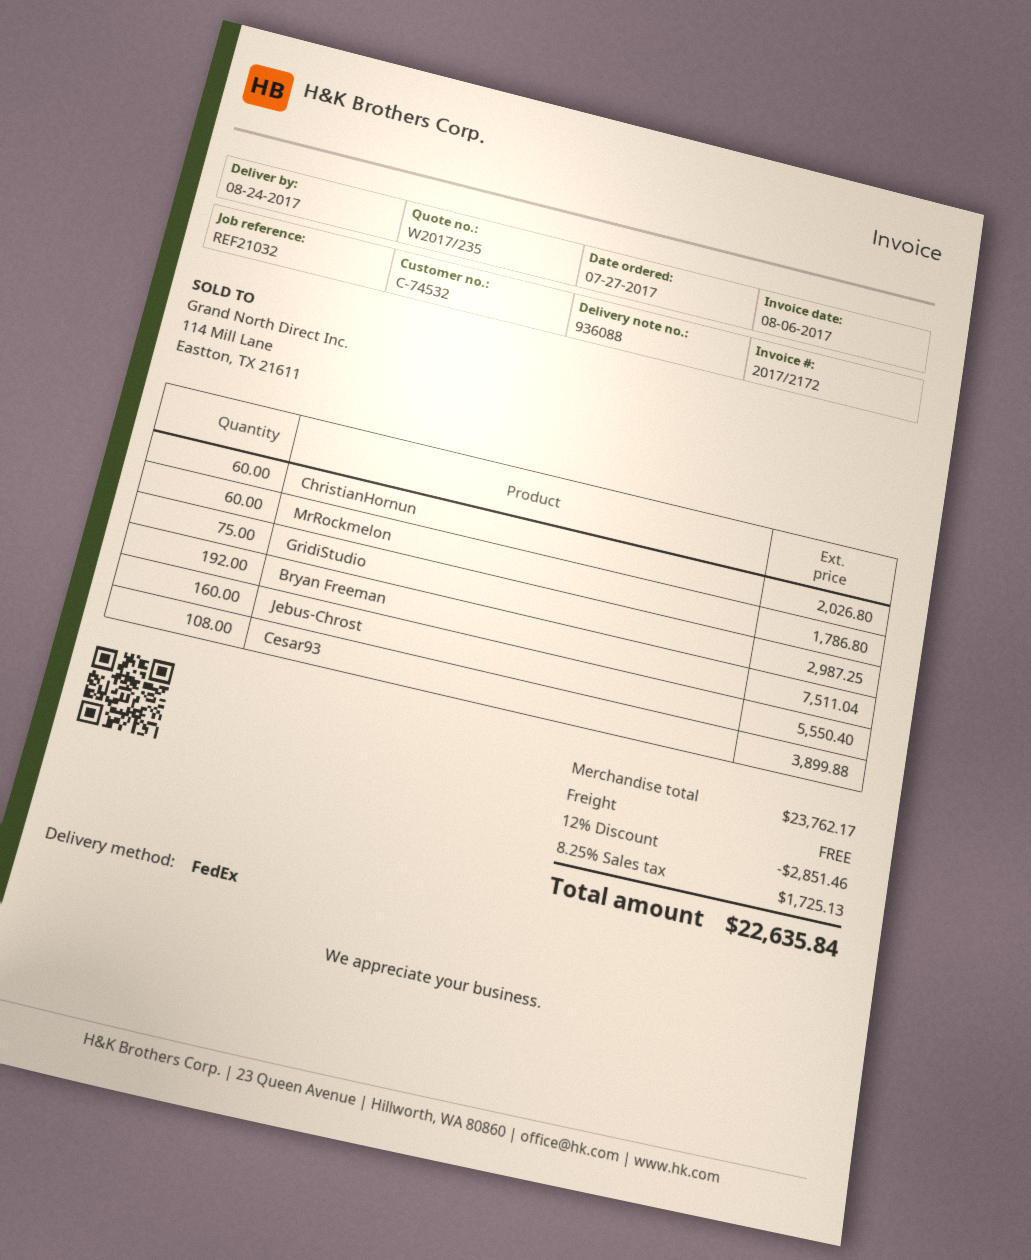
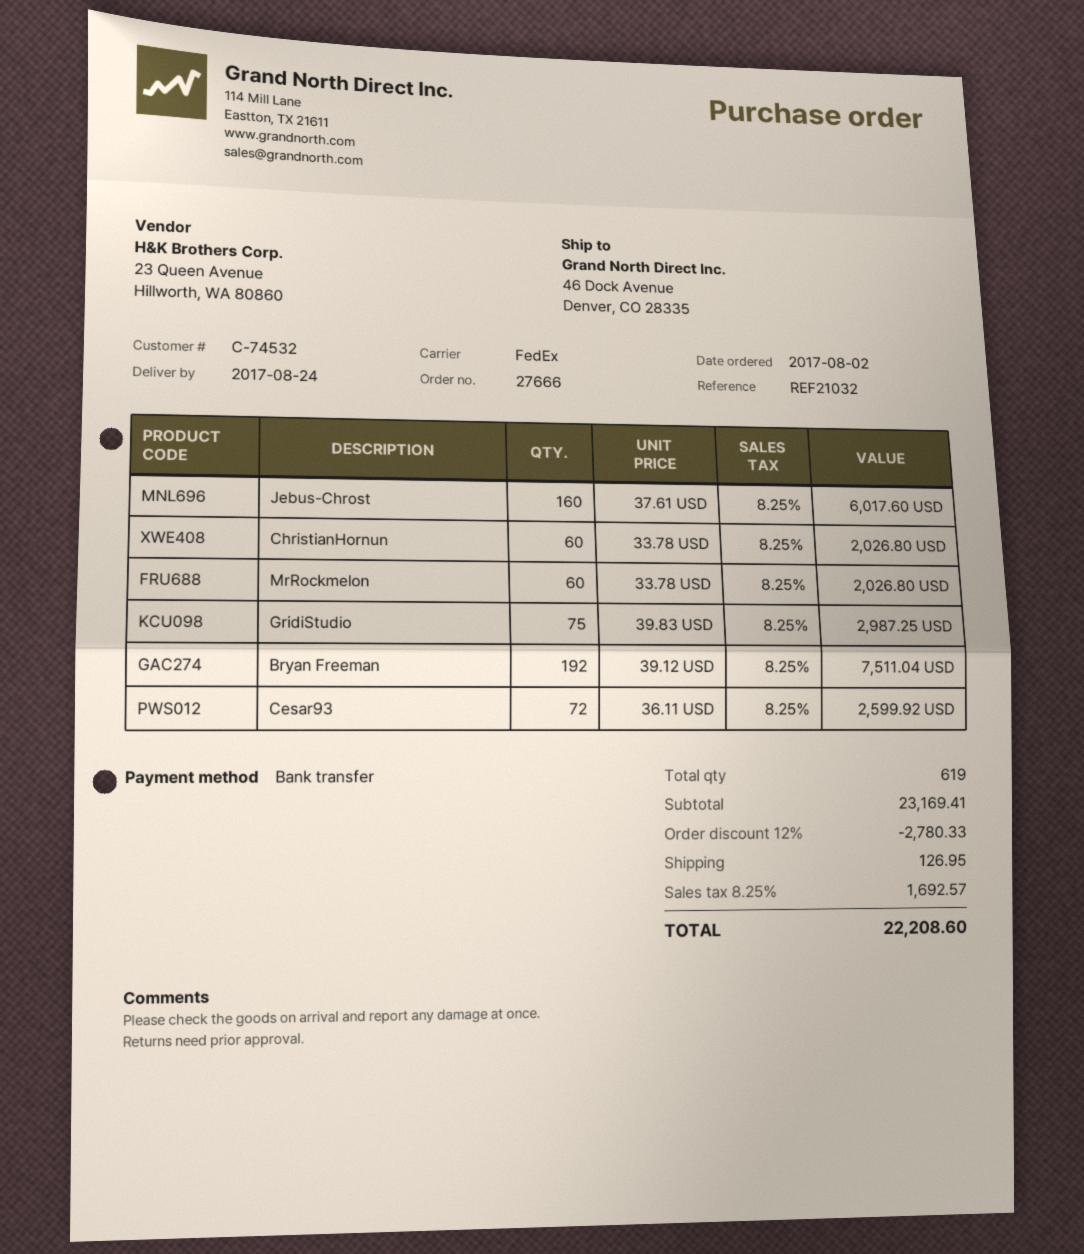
order date: 2017-07-27 -> 2017-08-02
MrRockmelon: 60 for 1786.80 -> 60 for 2026.80
Jebus-Chrost: 160 for 5550.40 -> 160 for 6017.60
Cesar93: 108 for 3899.88 -> 72 for 2599.92
subtotal: 23762.17 -> 23169.41
discount: 12% = 2851.46 -> 12% = 2780.33
shipping: 0.00 -> 126.95
tax: 8.25% = 1725.13 -> 8.25% = 1692.57
total: 22635.84 -> 22208.60

